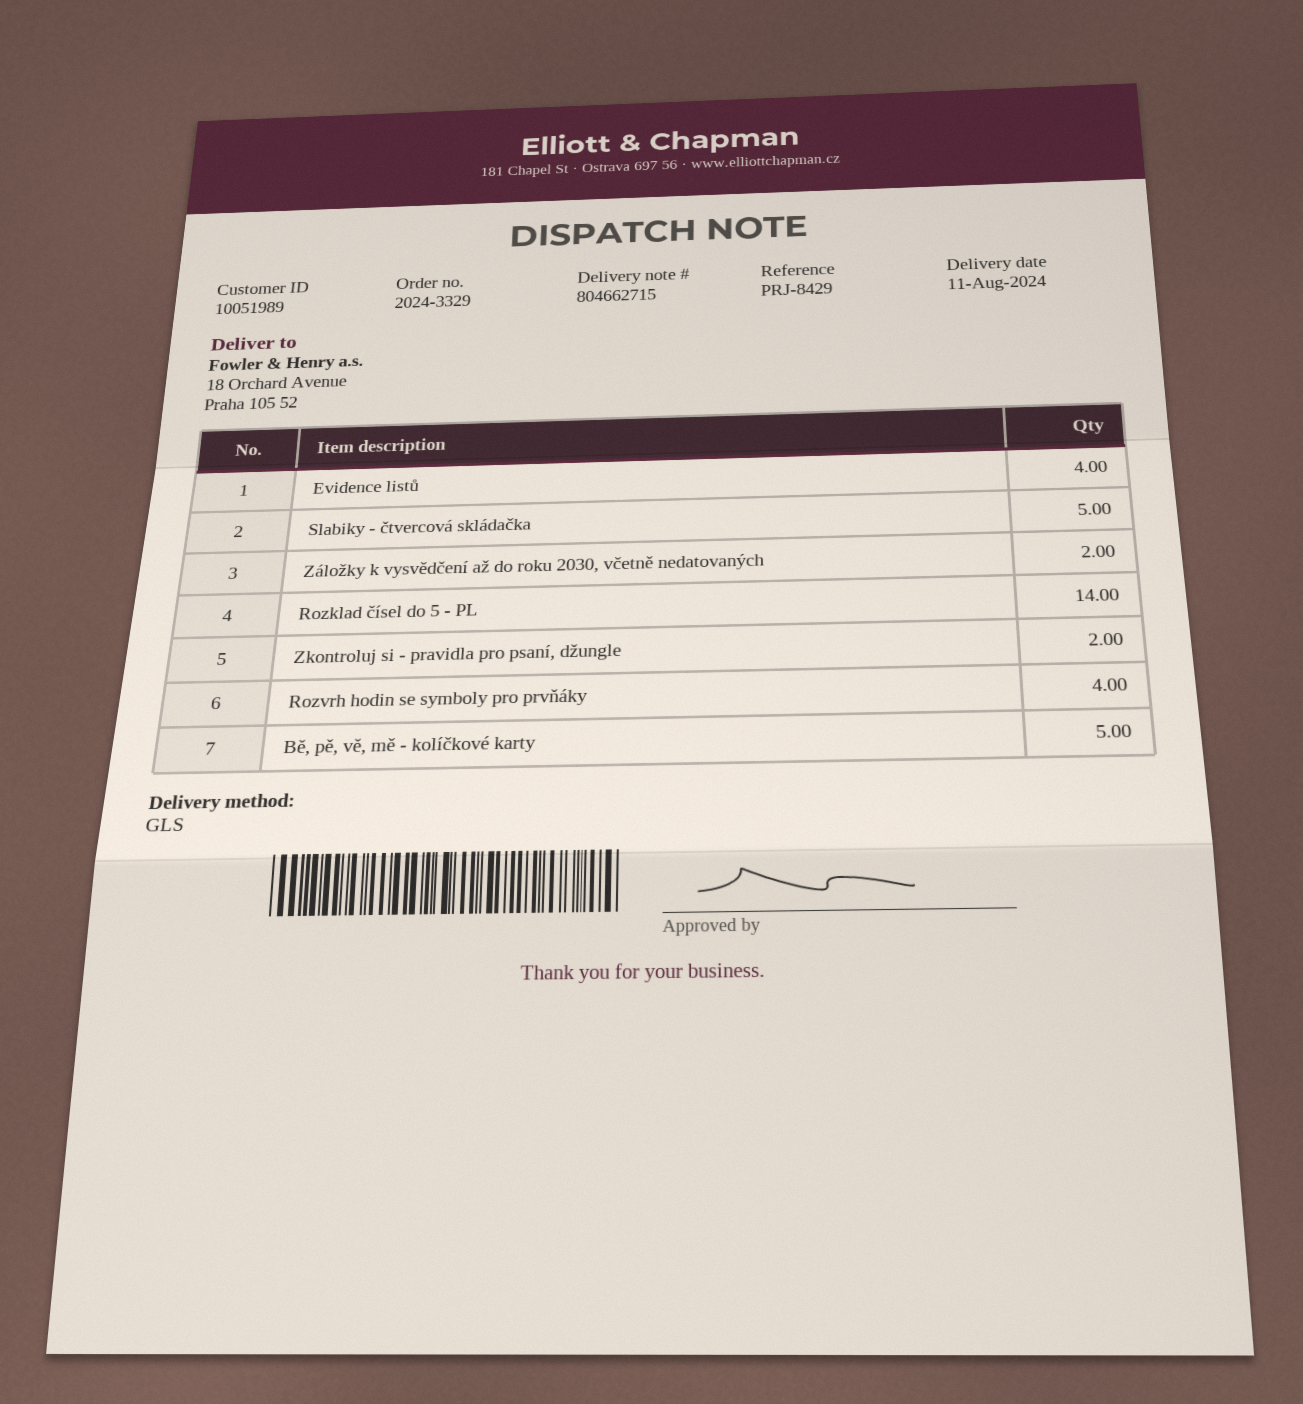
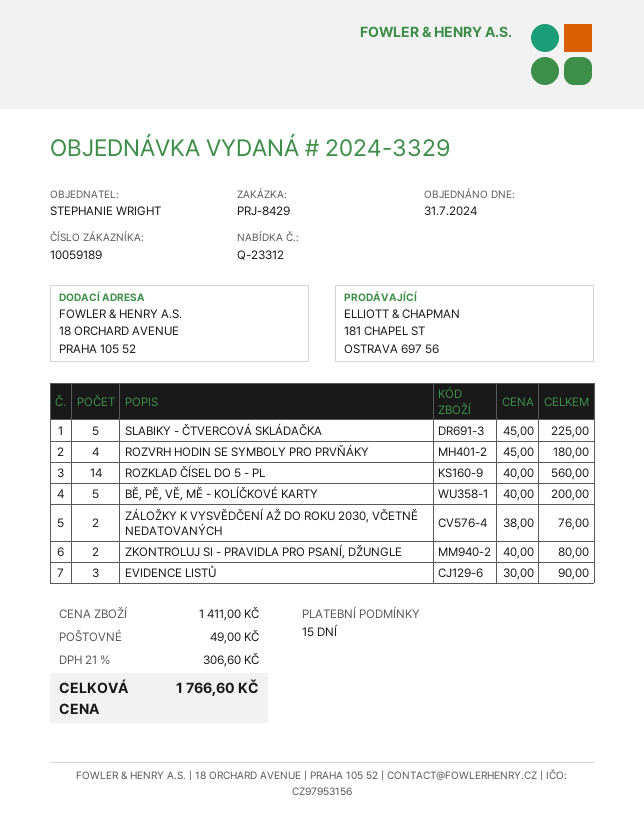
customer number: 10051989 -> 10059189
Evidence listů: 4 -> 3

